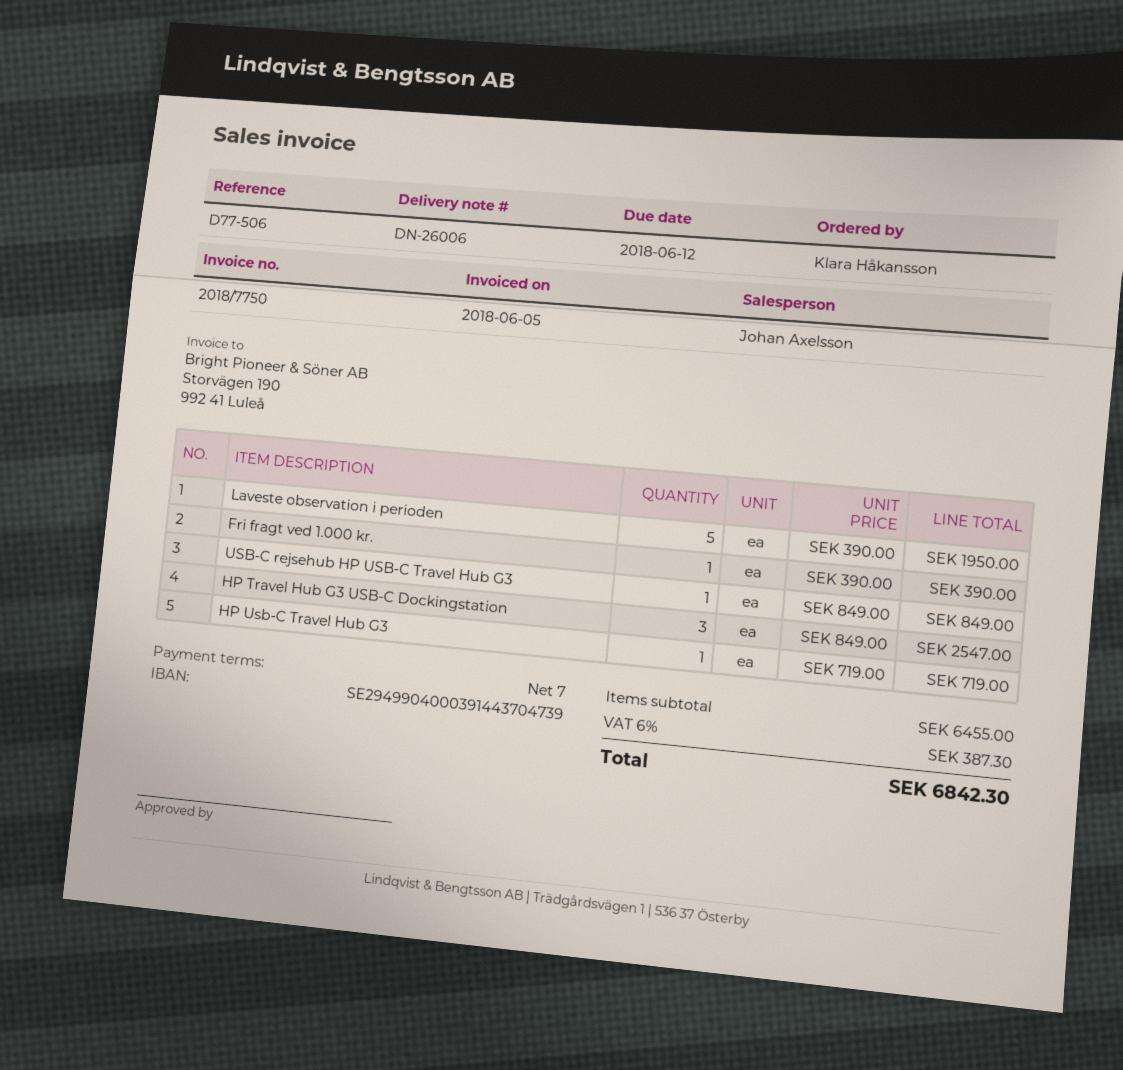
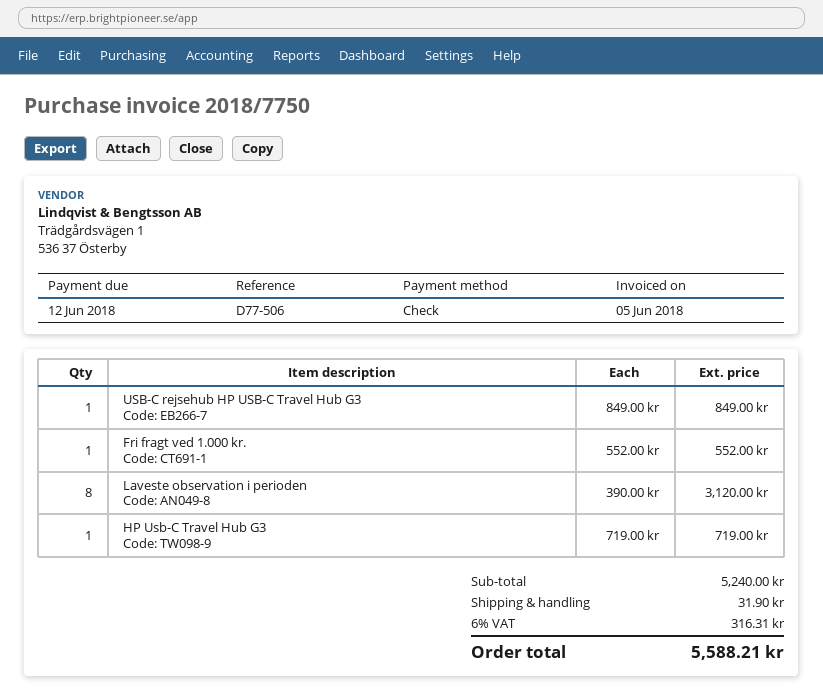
Laveste observation i perioden: 5 x 390.00 = 1950.00 -> 8 x 390.00 = 3120.00
Fri fragt ved 1.000 kr.: 1 x 390.00 = 390.00 -> 1 x 552.00 = 552.00
HP Travel Hub G3 USB-C Dockingstation: 3 x 849.00 = 2547.00 -> none
subtotal: 6455.00 -> 5240.00
shipping: none -> 31.90
tax: 6% = 387.30 -> 6% = 316.31
total: 6842.30 -> 5588.21

